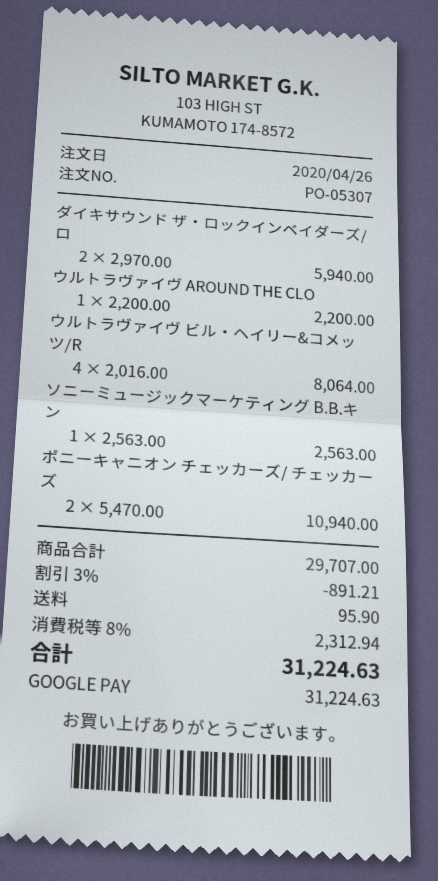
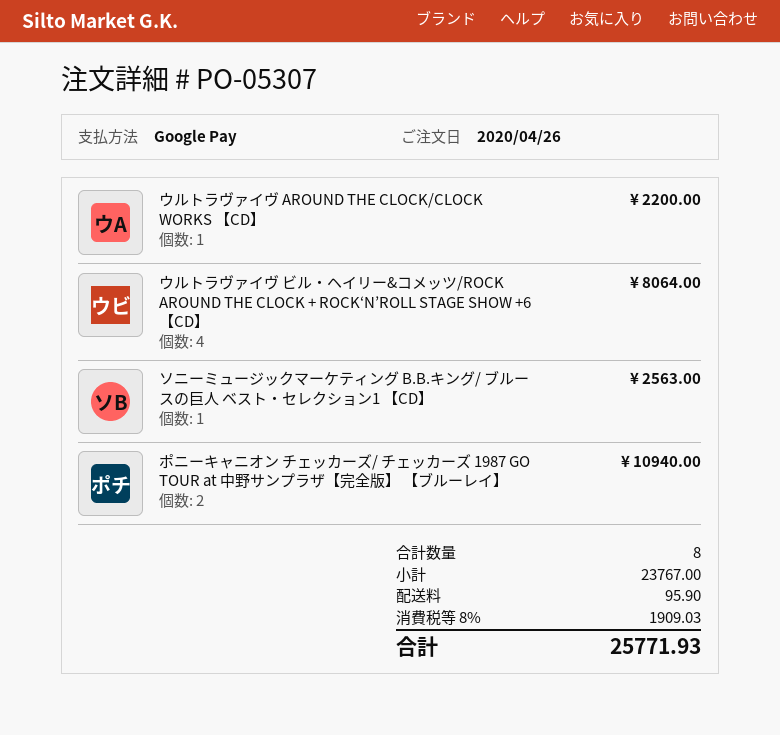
ダイキサウンド ザ・ロックインベイダーズ/ ロ: 2 for 5940.00 -> none
subtotal: 29707.00 -> 23767.00
discount: 3% = 891.21 -> none
tax: 8% = 2312.94 -> 8% = 1909.03
total: 31224.63 -> 25771.93

